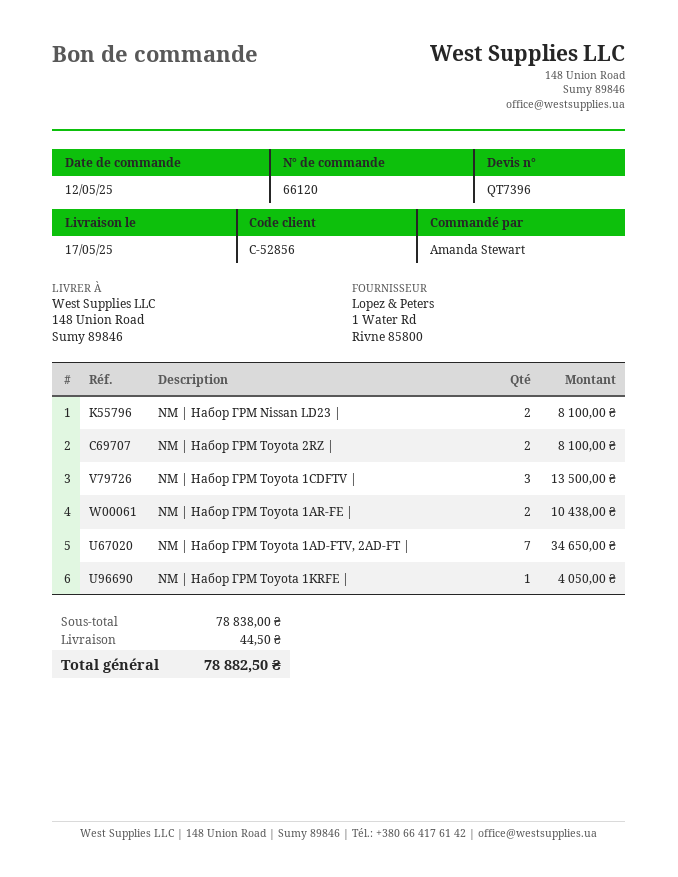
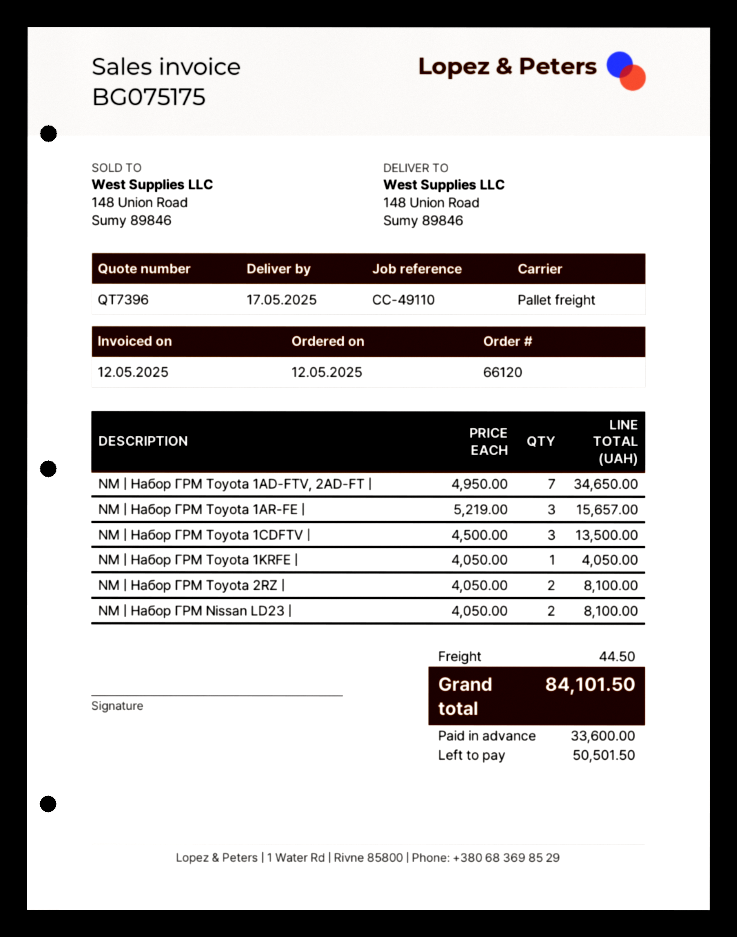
NM | Набор ГРМ Toyota 1AR-FE |: 2 for 10438.00 -> 3 for 15657.00
total: 78882.50 -> 84101.50

